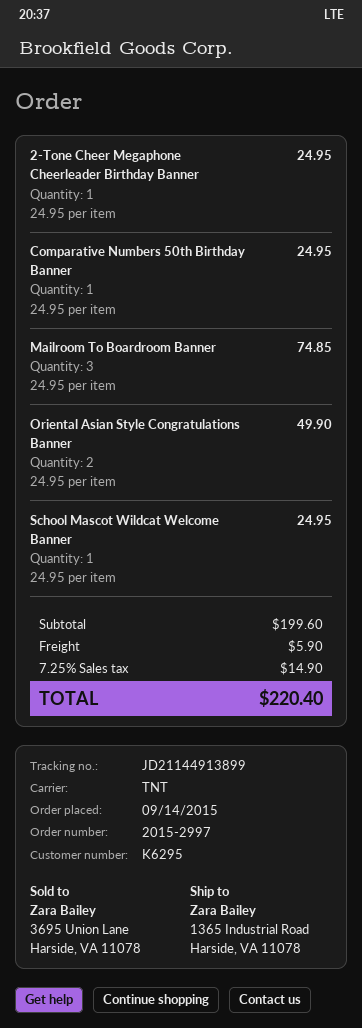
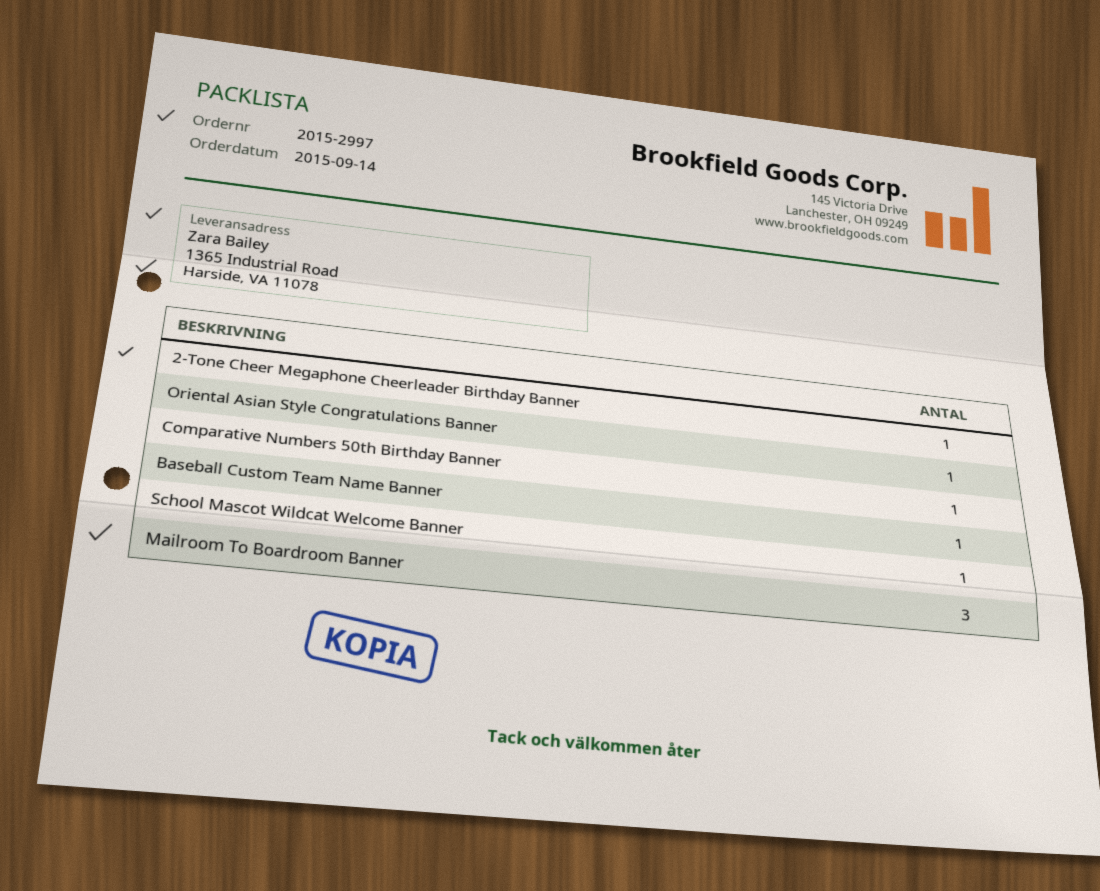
Oriental Asian Style Congratulations Banner: 2 -> 1
Baseball Custom Team Name Banner: none -> 1

